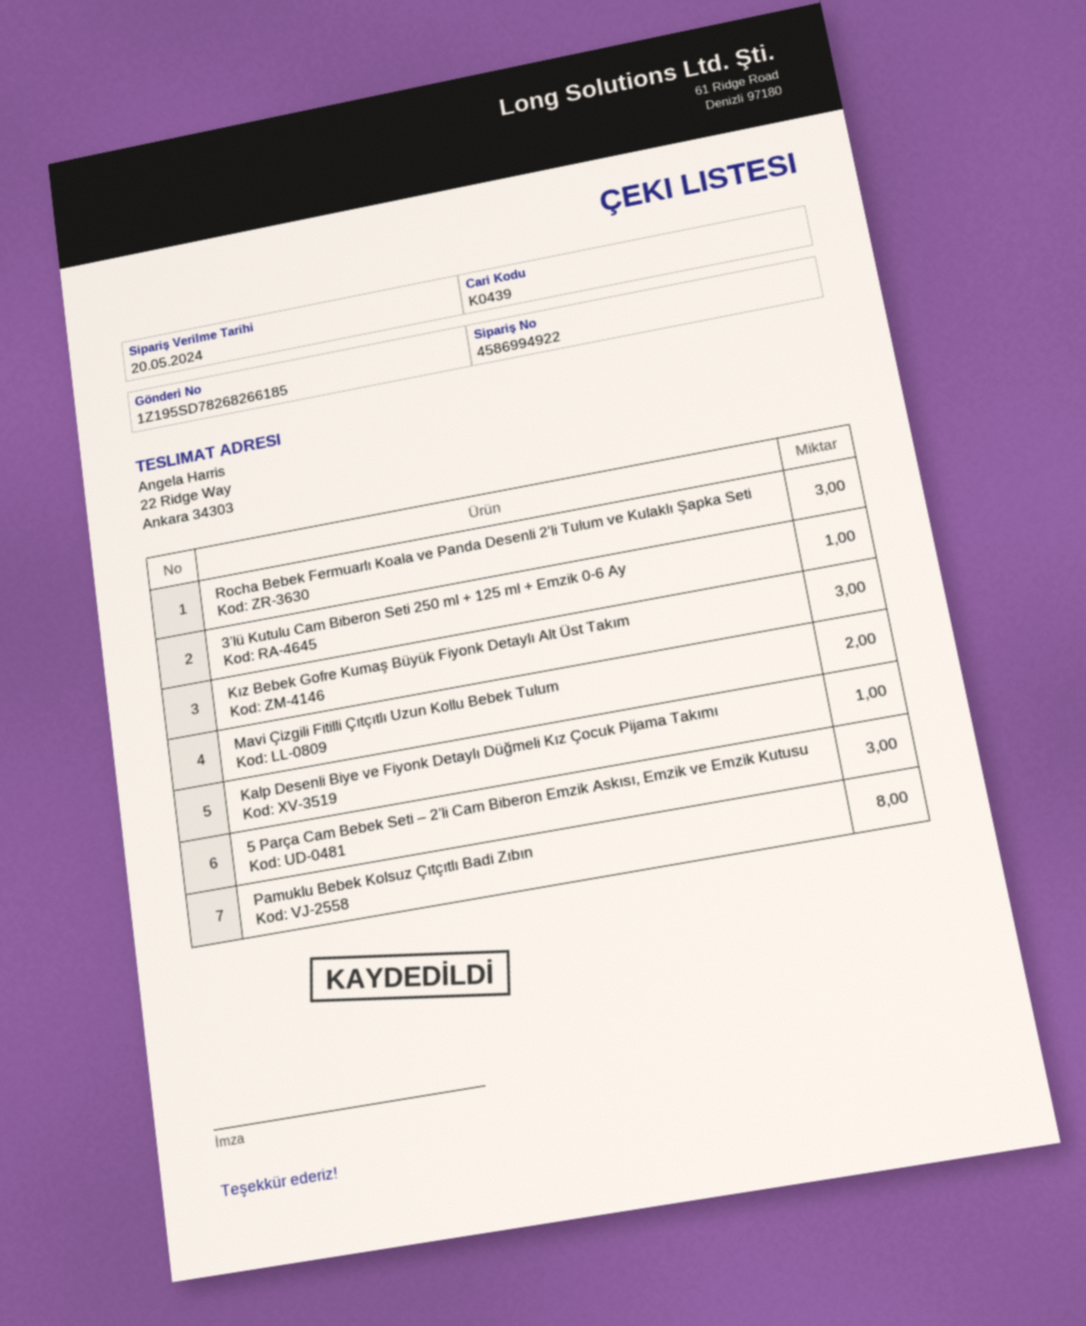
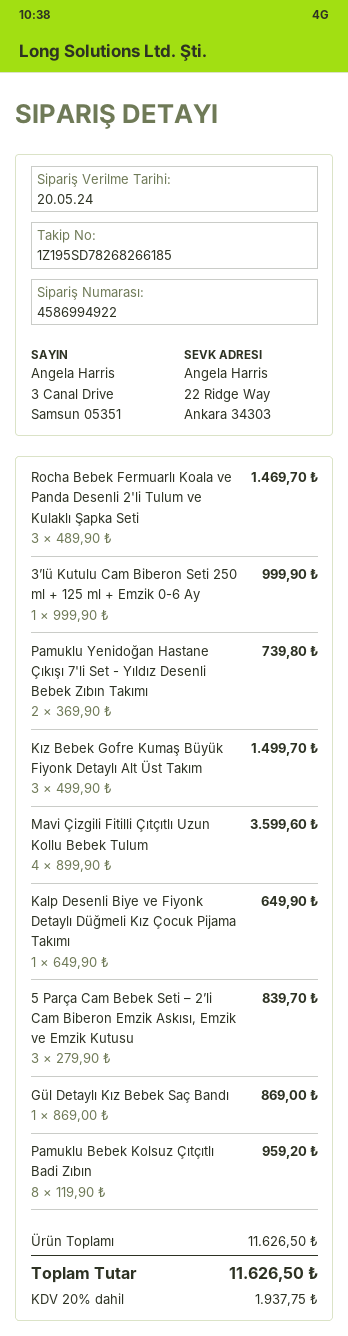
Mavi Çizgili Fitilli Çıtçıtlı Uzun Kollu Bebek Tulum: 2 -> 4
Pamuklu Yenidoğan Hastane Çıkışı 7'li Set - Yıldız Desenli Bebek Zıbın Takımı: none -> 2
Gül Detaylı Kız Bebek Saç Bandı: none -> 1

